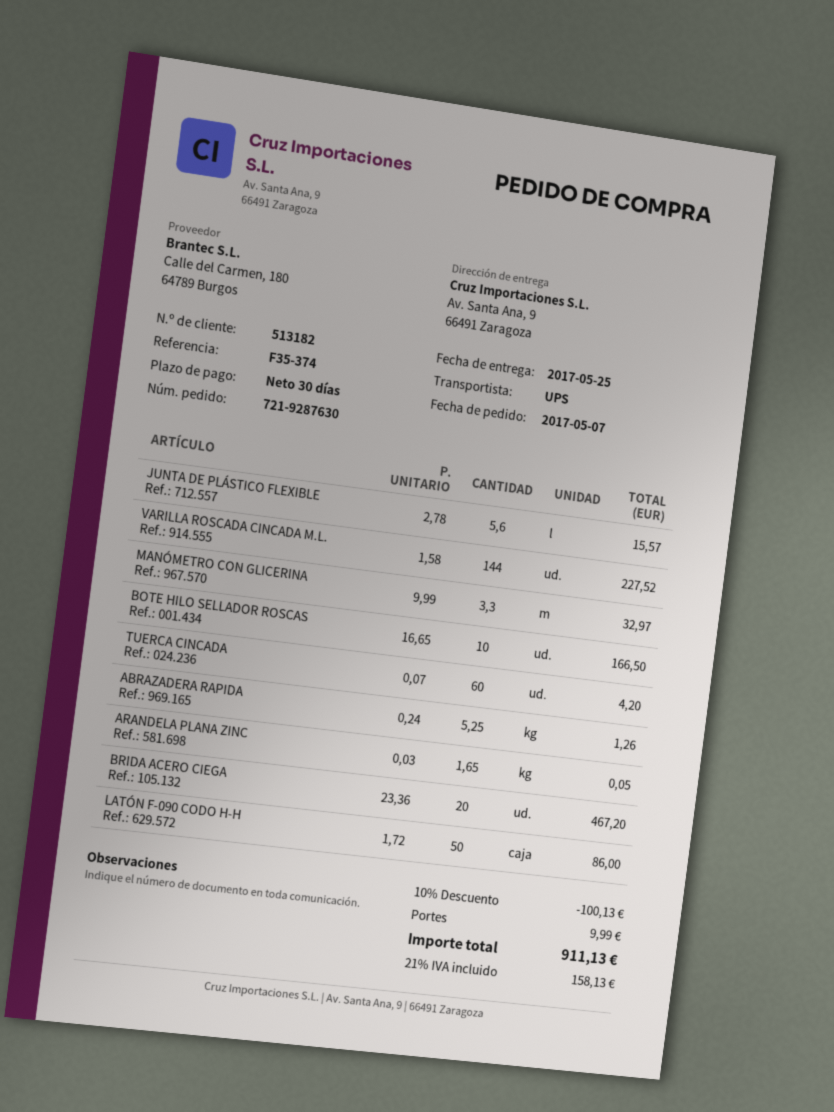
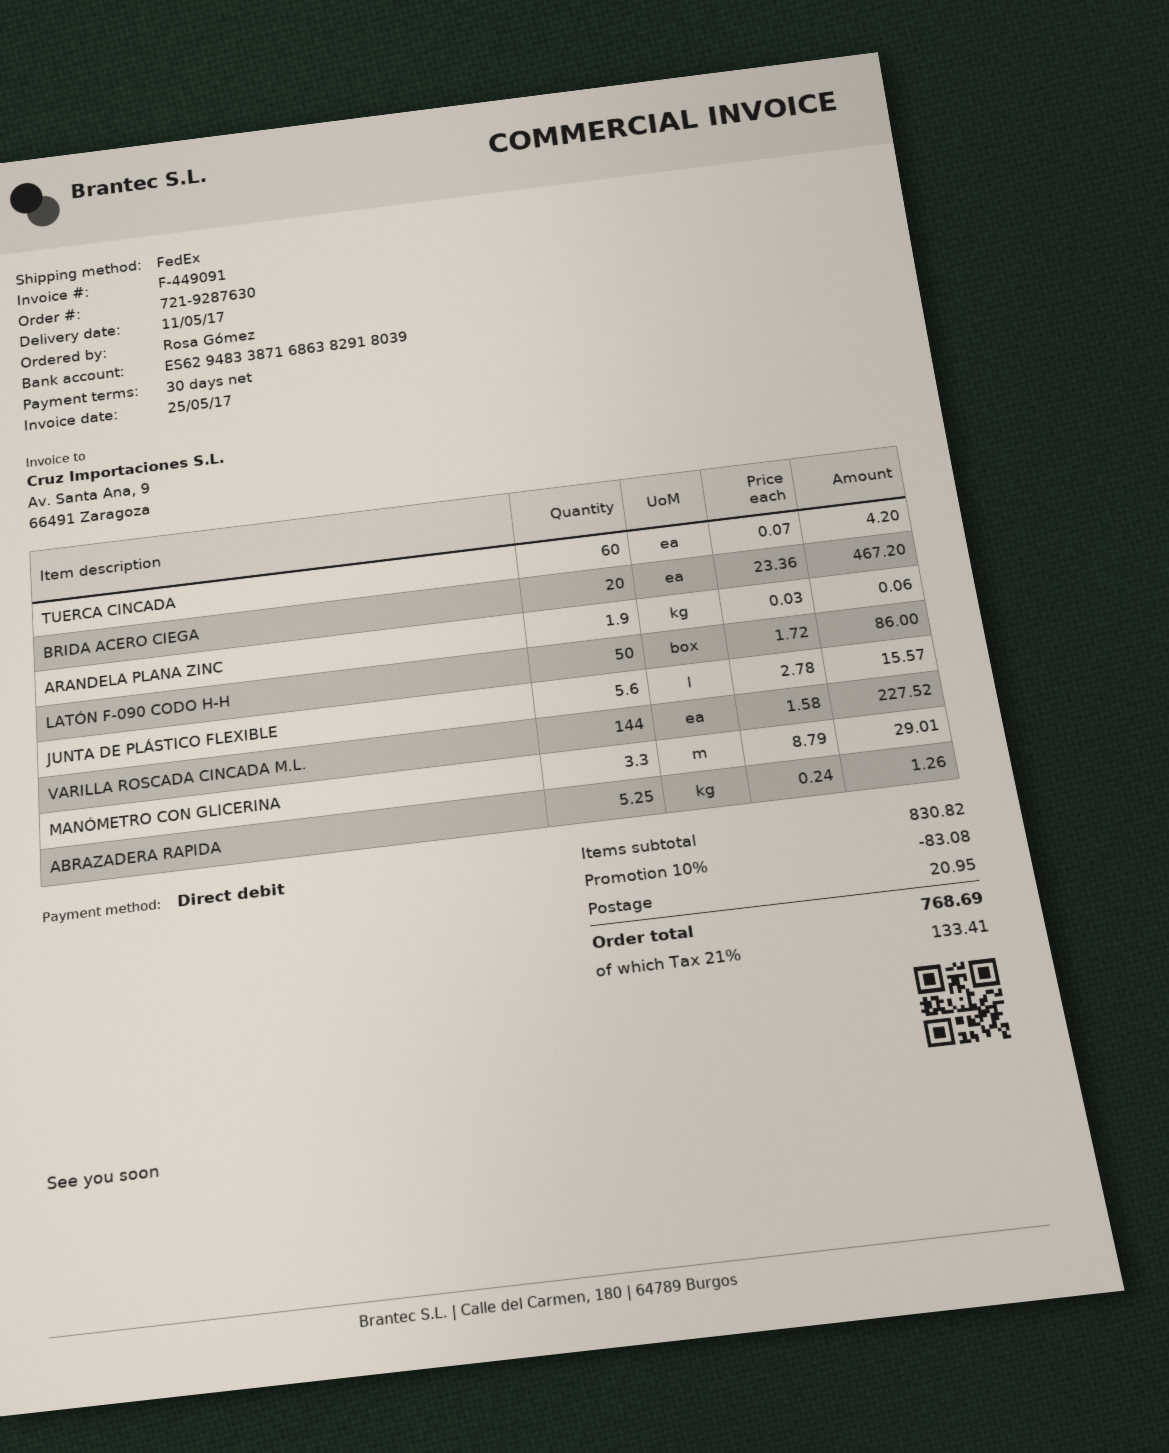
delivery date: 2017-05-25 -> 2017-05-11
shipping method: UPS -> FedEx
MANÓMETRO CON GLICERINA: 3.3 x 9.99 = 32.97 -> 3.3 x 8.79 = 29.01
BOTE HILO SELLADOR ROSCAS: 10 x 16.65 = 166.50 -> none
ARANDELA PLANA ZINC: 1.65 x 0.03 = 0.05 -> 1.9 x 0.03 = 0.06
discount: 10% = 100.13 -> 10% = 83.08
shipping: 9.99 -> 20.95
tax: 21% = 158.13 -> 21% = 133.41
total: 911.13 -> 768.69

